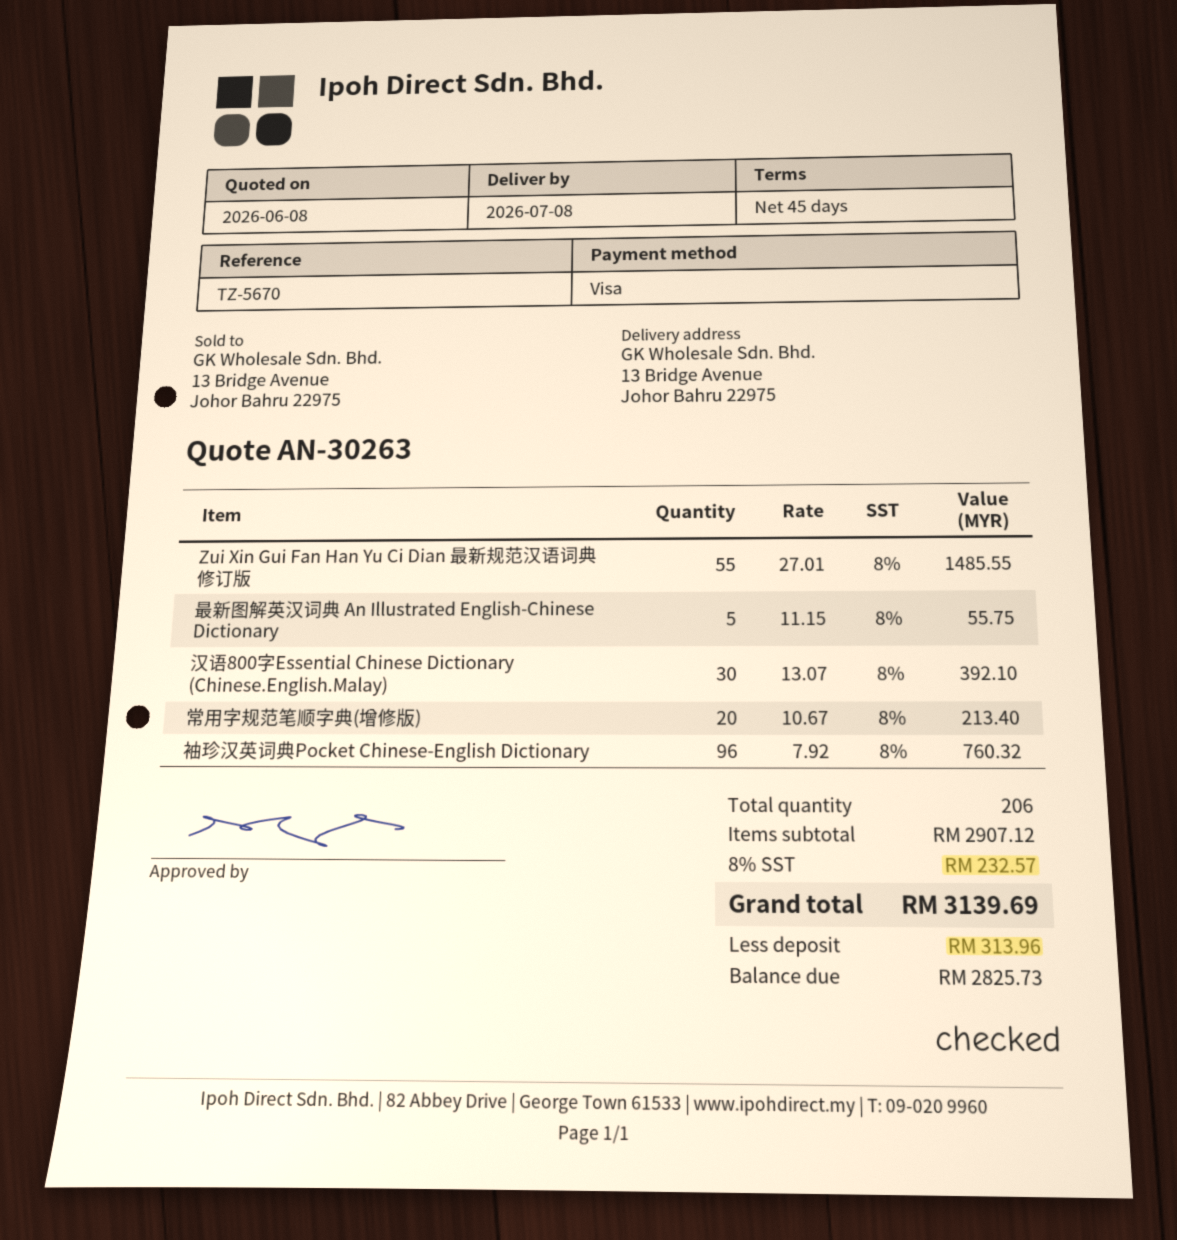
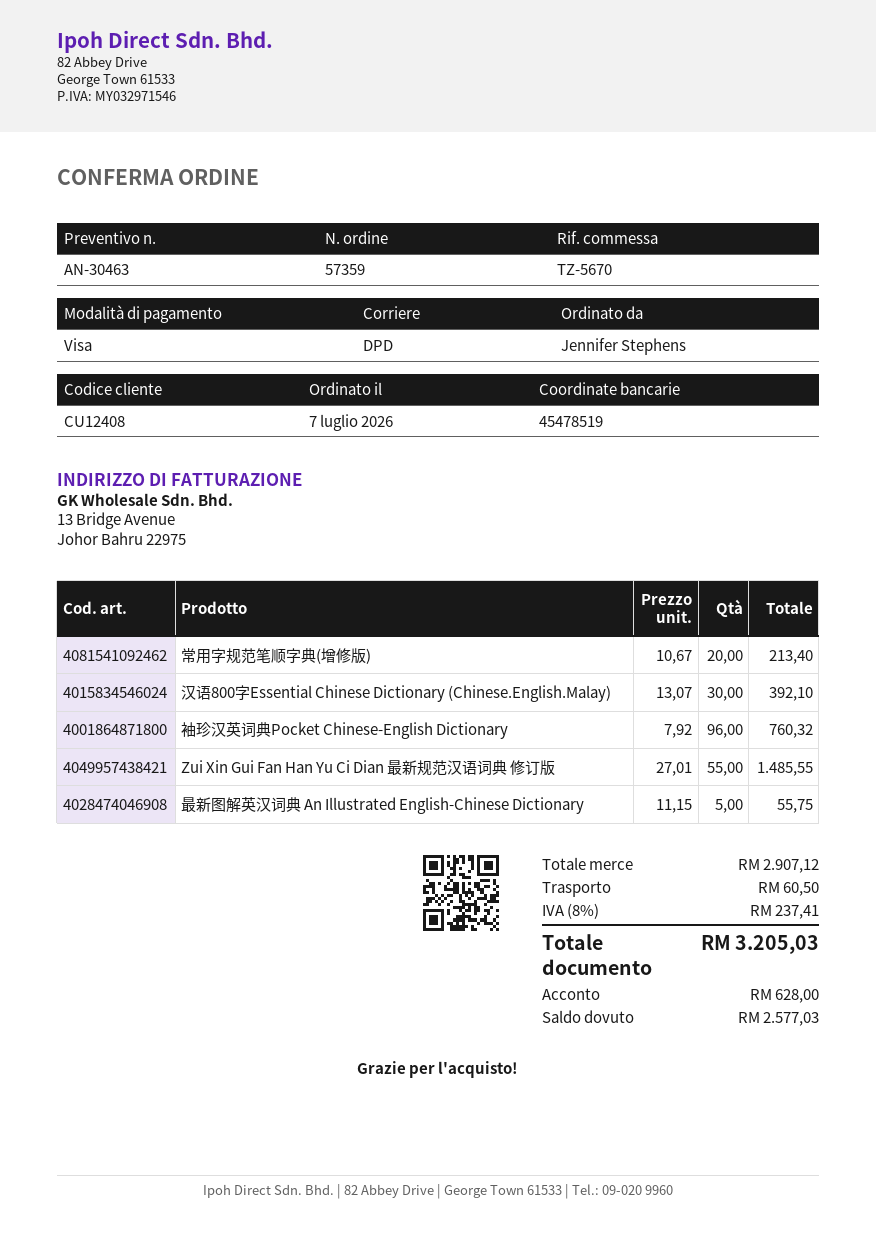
quote number: AN-30263 -> AN-30463
shipping: none -> 60.50
tax: 8% = 232.57 -> 8% = 237.41
total: 3139.69 -> 3205.03
deposit: 313.96 -> 628.00
balance: 2825.73 -> 2577.03

